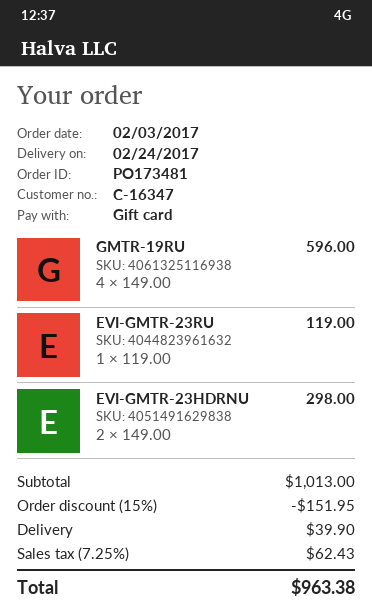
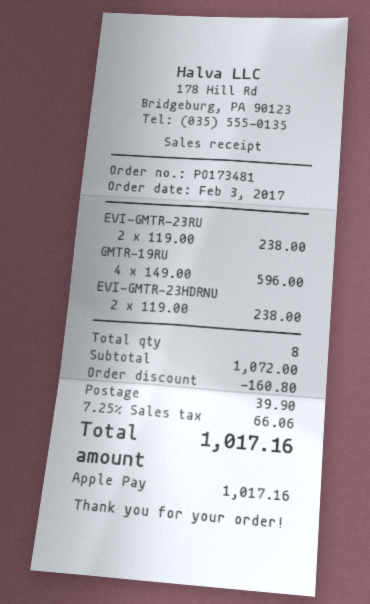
payment method: gift card -> Apple Pay
EVI-GMTR-23RU: 1 x 119.00 = 119.00 -> 2 x 119.00 = 238.00
EVI-GMTR-23HDRNU: 2 x 149.00 = 298.00 -> 2 x 119.00 = 238.00
subtotal: 1013.00 -> 1072.00
discount: 151.95 -> 160.80
tax: 7.25% = 62.43 -> 7.25% = 66.06
total: 963.38 -> 1017.16

